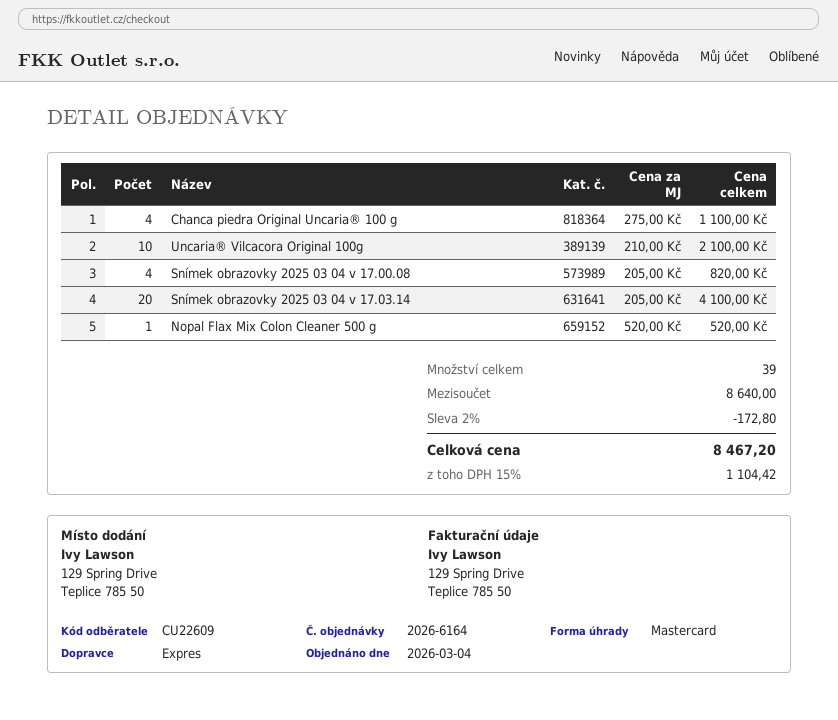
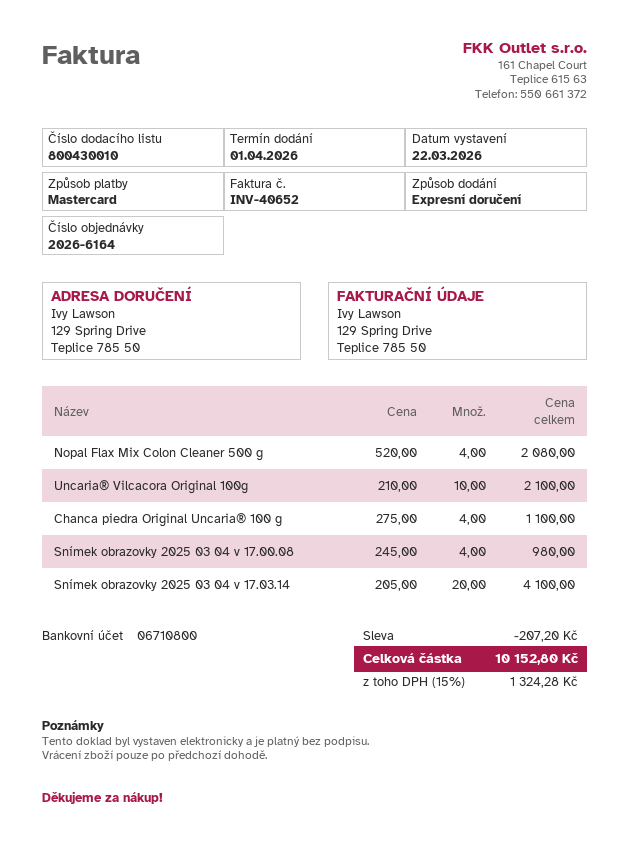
Snímek obrazovky 2025 03 04 v 17.00.08: 4 x 205.00 = 820.00 -> 4 x 245.00 = 980.00
Nopal Flax Mix Colon Cleaner 500 g: 1 x 520.00 = 520.00 -> 4 x 520.00 = 2080.00
discount: 172.80 -> 207.20
tax: 15% = 1104.42 -> 15% = 1324.28
total: 8467.20 -> 10152.80

